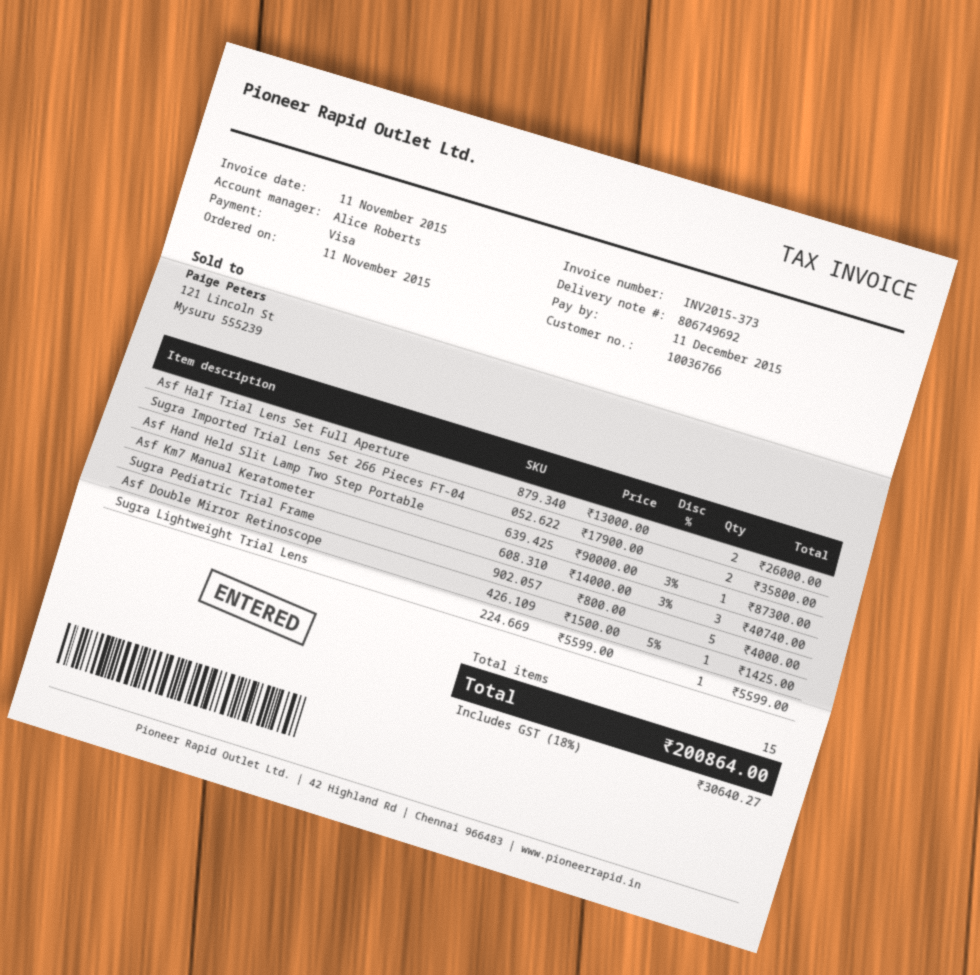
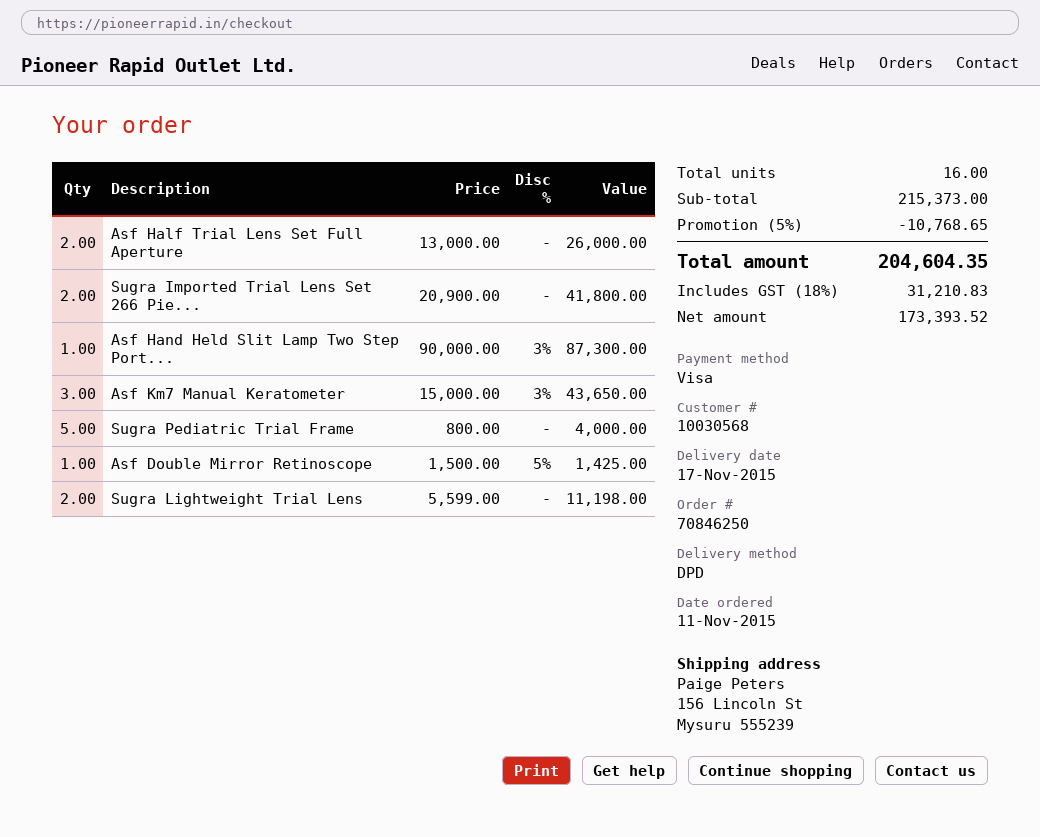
customer number: 10036766 -> 10030568
Sugra Imported Trial Lens Set 266 Pieces FT-04: 2 x 17900.00 = 35800.00 -> 2 x 20900.00 = 41800.00
Asf Km7 Manual Keratometer: 3 x 14000.00 - 3% = 40740.00 -> 3 x 15000.00 - 3% = 43650.00
Sugra Lightweight Trial Lens: 1 x 5599.00 = 5599.00 -> 2 x 5599.00 = 11198.00
total quantity: 15 -> 16
discount: none -> 5% = 10768.65
tax: 18% = 30640.27 -> 18% = 31210.83
total: 200864.00 -> 204604.35

